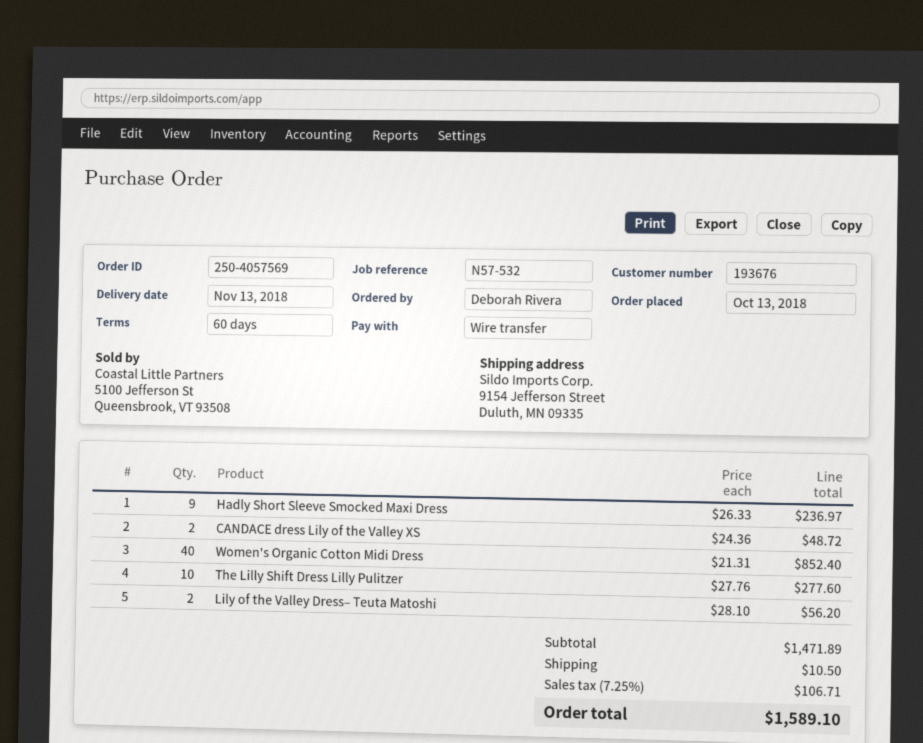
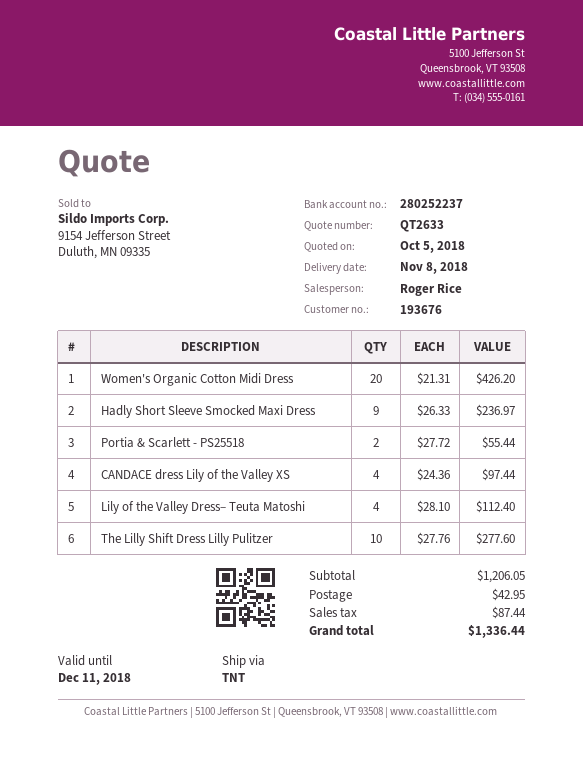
delivery date: 2018-11-13 -> 2018-11-08
CANDACE dress Lily of the Valley XS: 2 x 24.36 = 48.72 -> 4 x 24.36 = 97.44
Women's Organic Cotton Midi Dress: 40 x 21.31 = 852.40 -> 20 x 21.31 = 426.20
Lily of the Valley Dress– Teuta Matoshi: 2 x 28.10 = 56.20 -> 4 x 28.10 = 112.40
Portia & Scarlett - PS25518: none -> 2 x 27.72 = 55.44
subtotal: 1471.89 -> 1206.05
shipping: 10.50 -> 42.95
tax: 106.71 -> 87.44
total: 1589.10 -> 1336.44

